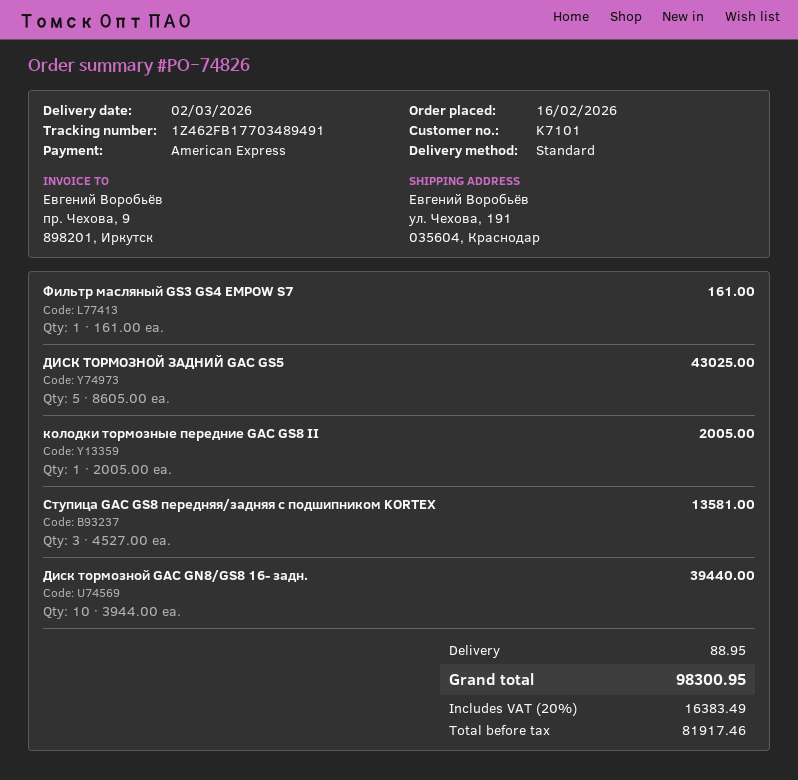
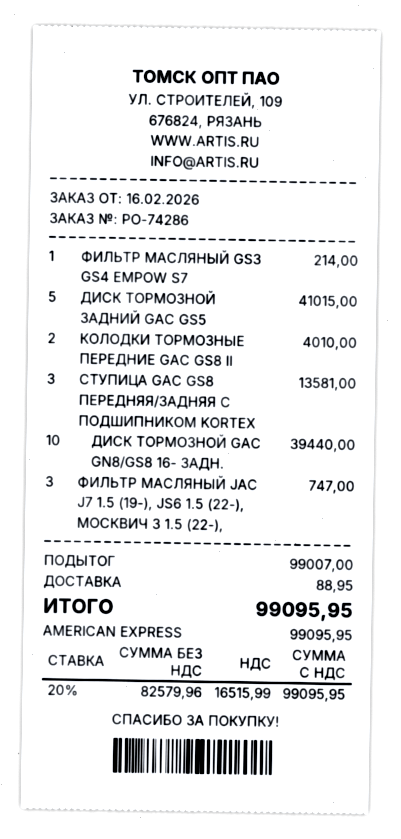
order number: PO-74826 -> PO-74286
Фильтр масляный GS3 GS4 EMPOW S7: 1 for 161.00 -> 1 for 214.00
ДИСК ТОРМОЗНОЙ ЗАДНИЙ GAC GS5: 5 for 43025.00 -> 5 for 41015.00
колодки тормозные передние GAC GS8 II: 1 for 2005.00 -> 2 for 4010.00
ФИЛЬТР МАСЛЯНЫЙ JAC J7 1.5 (19-), JS6 1.5 (22-), МОСКВИЧ 3 1.5 (22-),: none -> 3 for 747.00
net: 81917.46 -> 82579.96
tax: 20% = 16383.49 -> 20% = 16515.99
total: 98300.95 -> 99095.95

